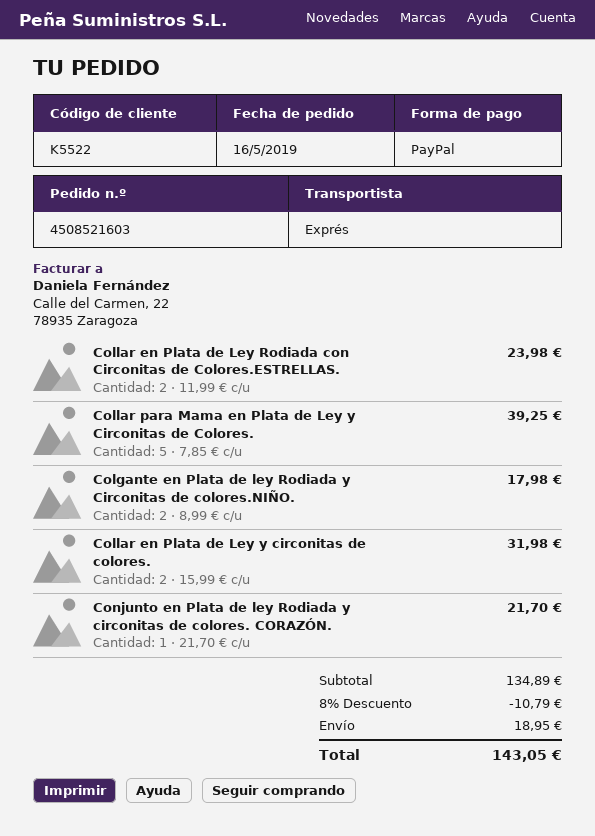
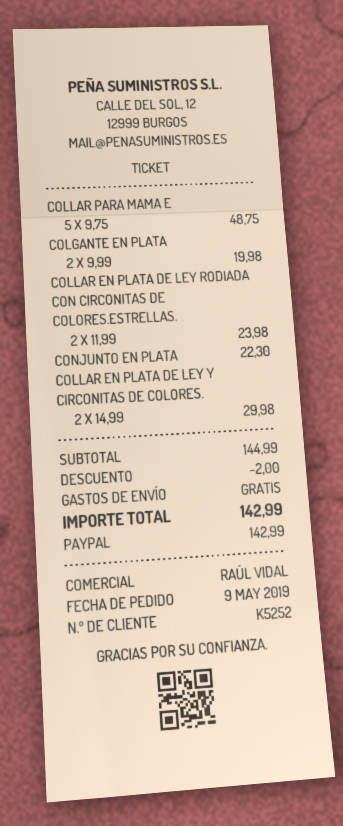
order date: 2019-05-16 -> 2019-05-09
customer number: K5522 -> K5252
Collar para Mama en Plata de Ley y Circonitas de Colores.: 5 x 7.85 = 39.25 -> 5 x 9.75 = 48.75
Colgante en Plata de ley Rodiada y Circonitas de colores.NIÑO.: 2 x 8.99 = 17.98 -> 2 x 9.99 = 19.98
Collar en Plata de Ley y circonitas de colores.: 2 x 15.99 = 31.98 -> 2 x 14.99 = 29.98
Conjunto en Plata de ley Rodiada y circonitas de colores. CORAZÓN.: 1 x 21.70 = 21.70 -> 1 x 22.30 = 22.30
subtotal: 134.89 -> 144.99
discount: 10.79 -> 2.00
shipping: 18.95 -> 0.00
total: 143.05 -> 142.99

